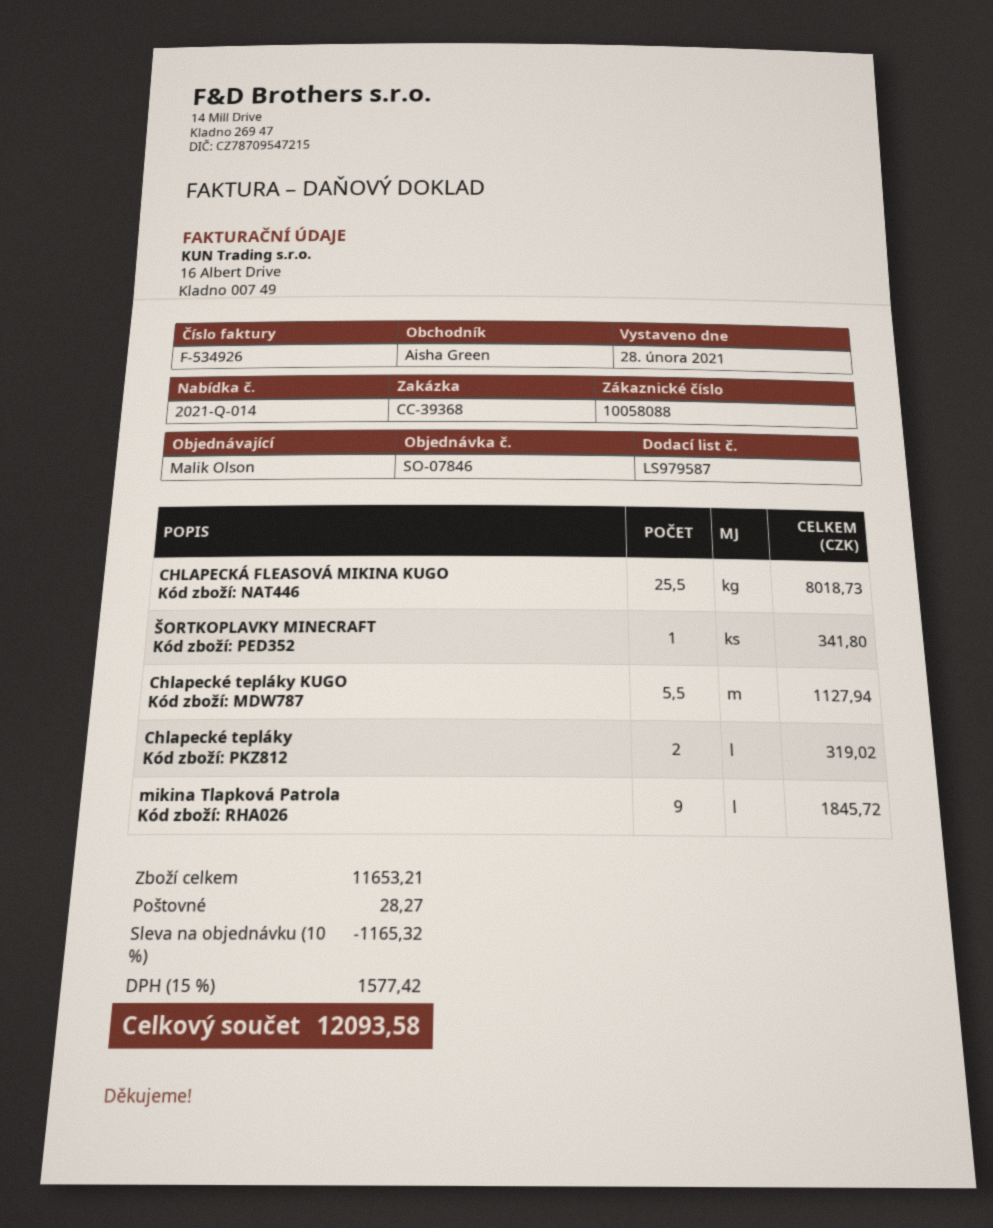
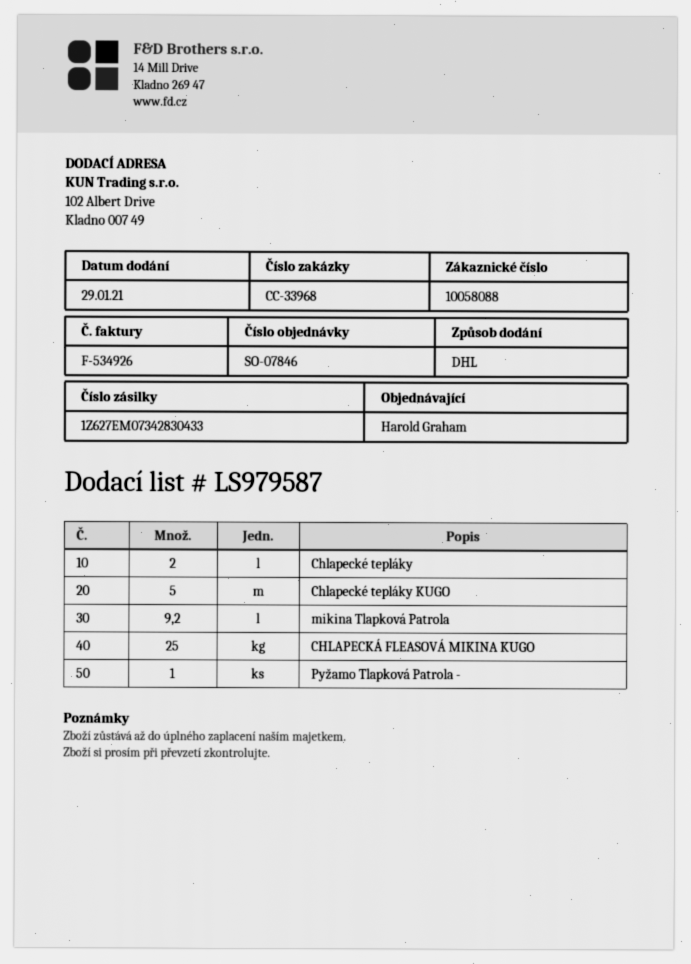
reference: CC-39368 -> CC-33968
ordered by: Malik Olson -> Harold Graham
CHLAPECKÁ FLEASOVÁ MIKINA KUGO: 25.5 -> 25
ŠORTKOPLAVKY MINECRAFT: 1 -> none
Chlapecké tepláky KUGO: 5.5 -> 5
mikina Tlapková Patrola: 9 -> 9.2
Pyžamo Tlapková Patrola -: none -> 1

